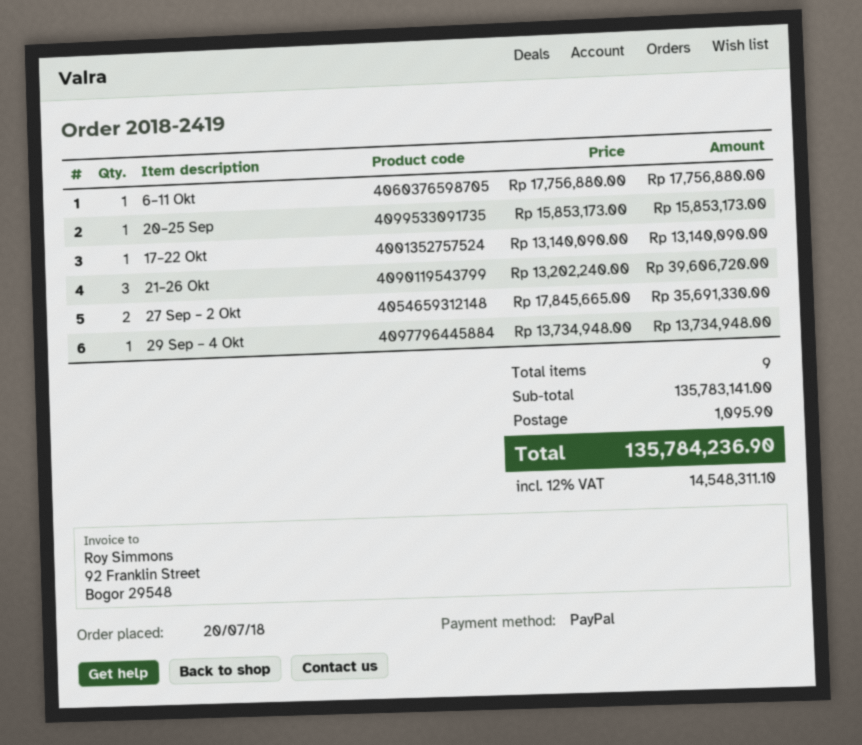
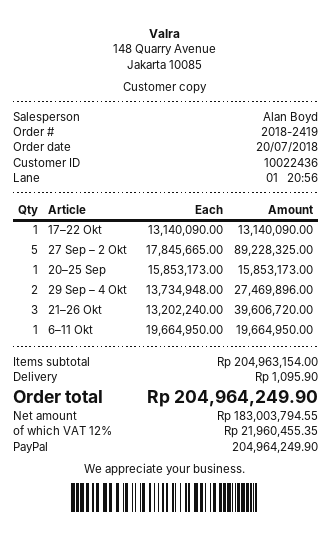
6–11 Okt: 1 x 17756880.00 = 17756880.00 -> 1 x 19664950.00 = 19664950.00
27 Sep – 2 Okt: 2 x 17845665.00 = 35691330.00 -> 5 x 17845665.00 = 89228325.00
29 Sep – 4 Okt: 1 x 13734948.00 = 13734948.00 -> 2 x 13734948.00 = 27469896.00
subtotal: 135783141.00 -> 204963154.00
tax: 12% = 14548311.10 -> 12% = 21960455.35
total: 135784236.90 -> 204964249.90

